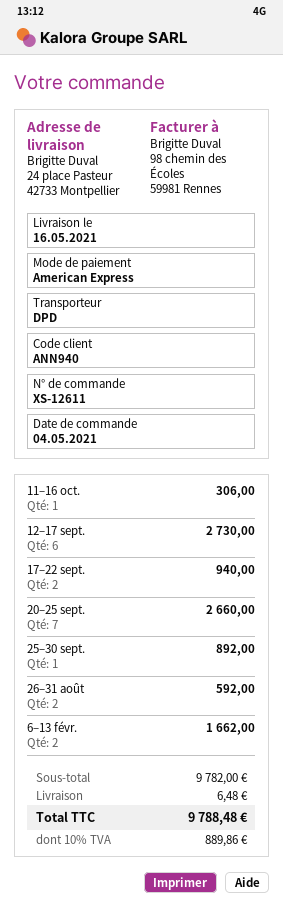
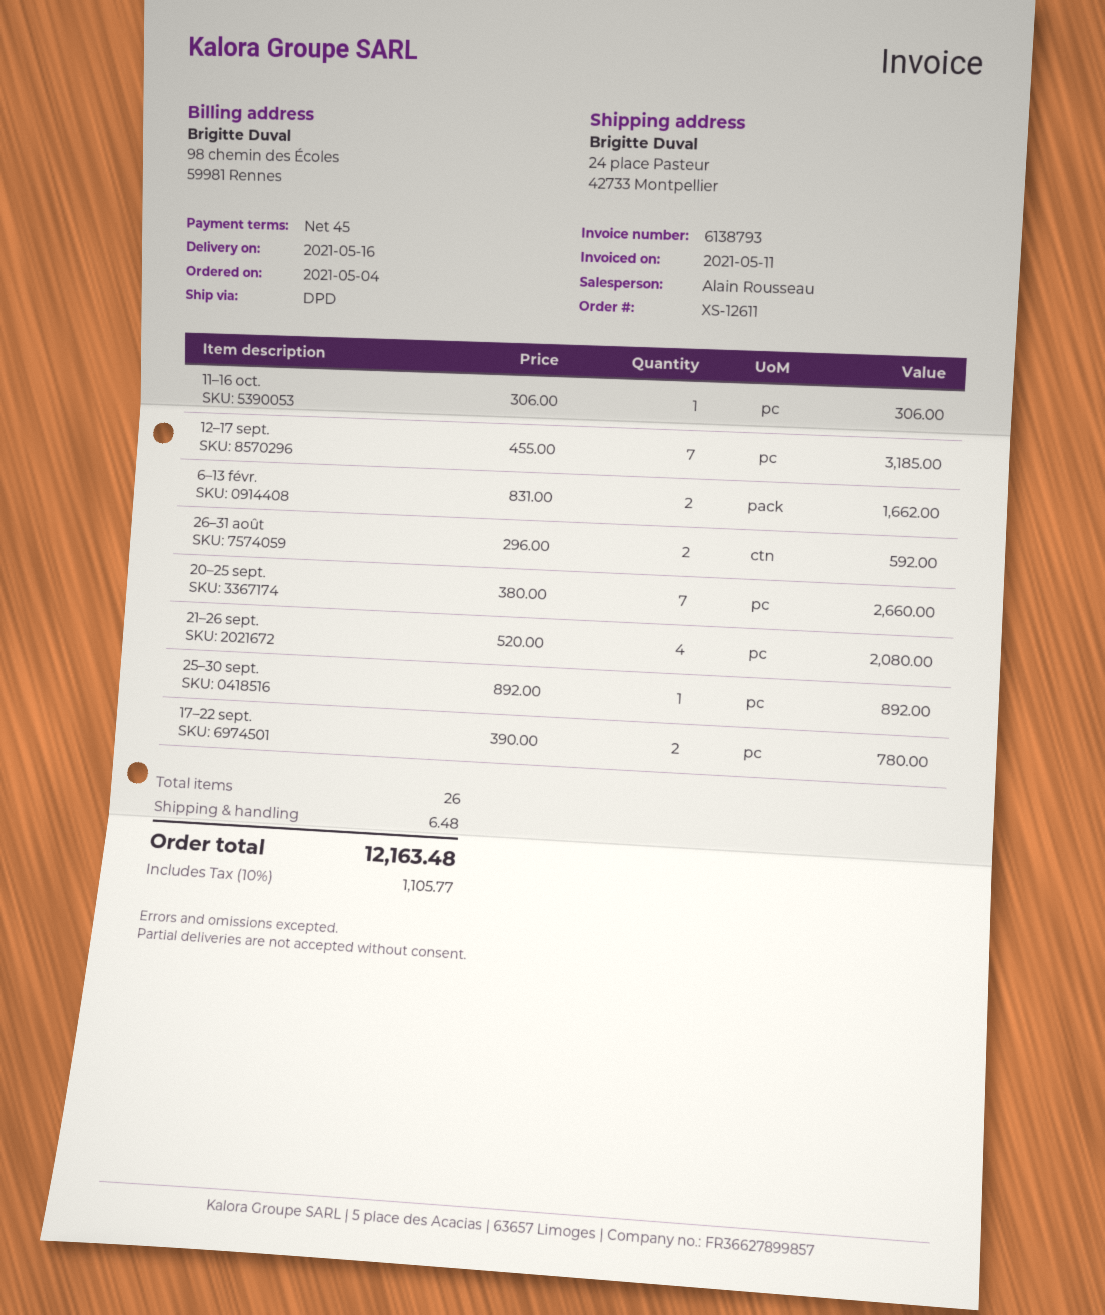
12–17 sept.: 6 for 2730.00 -> 7 for 3185.00
17–22 sept.: 2 for 940.00 -> 2 for 780.00
21–26 sept.: none -> 4 for 2080.00
tax: 10% = 889.86 -> 10% = 1105.77
total: 9788.48 -> 12163.48

